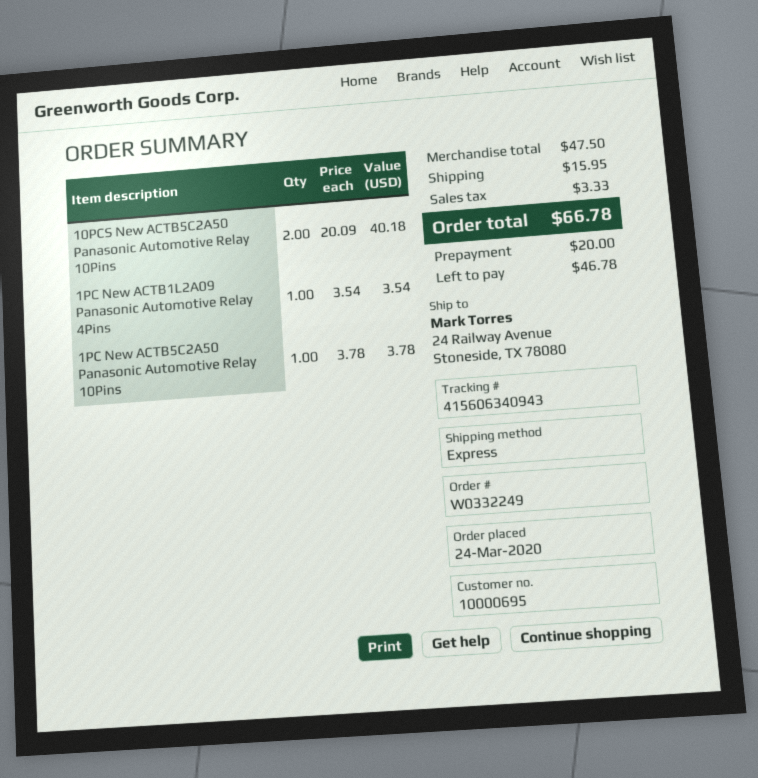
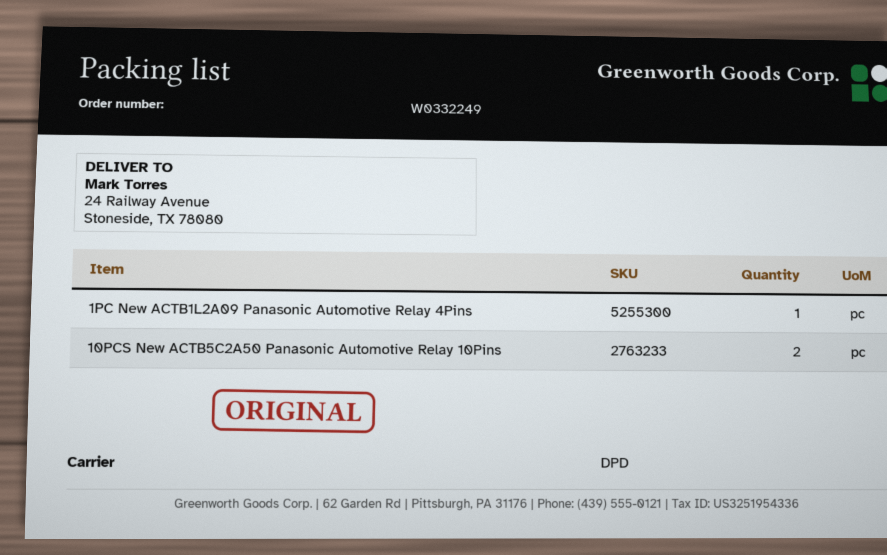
shipping method: express -> DPD
1PC New ACTB5C2A50 Panasonic Automotive Relay 10Pins: 1 -> none

